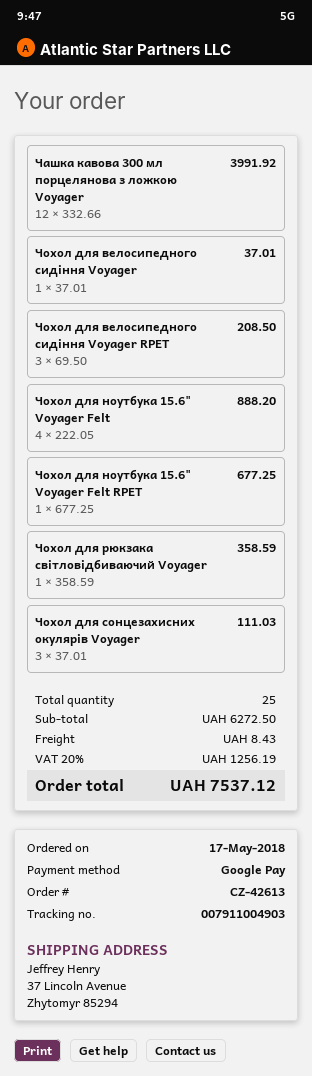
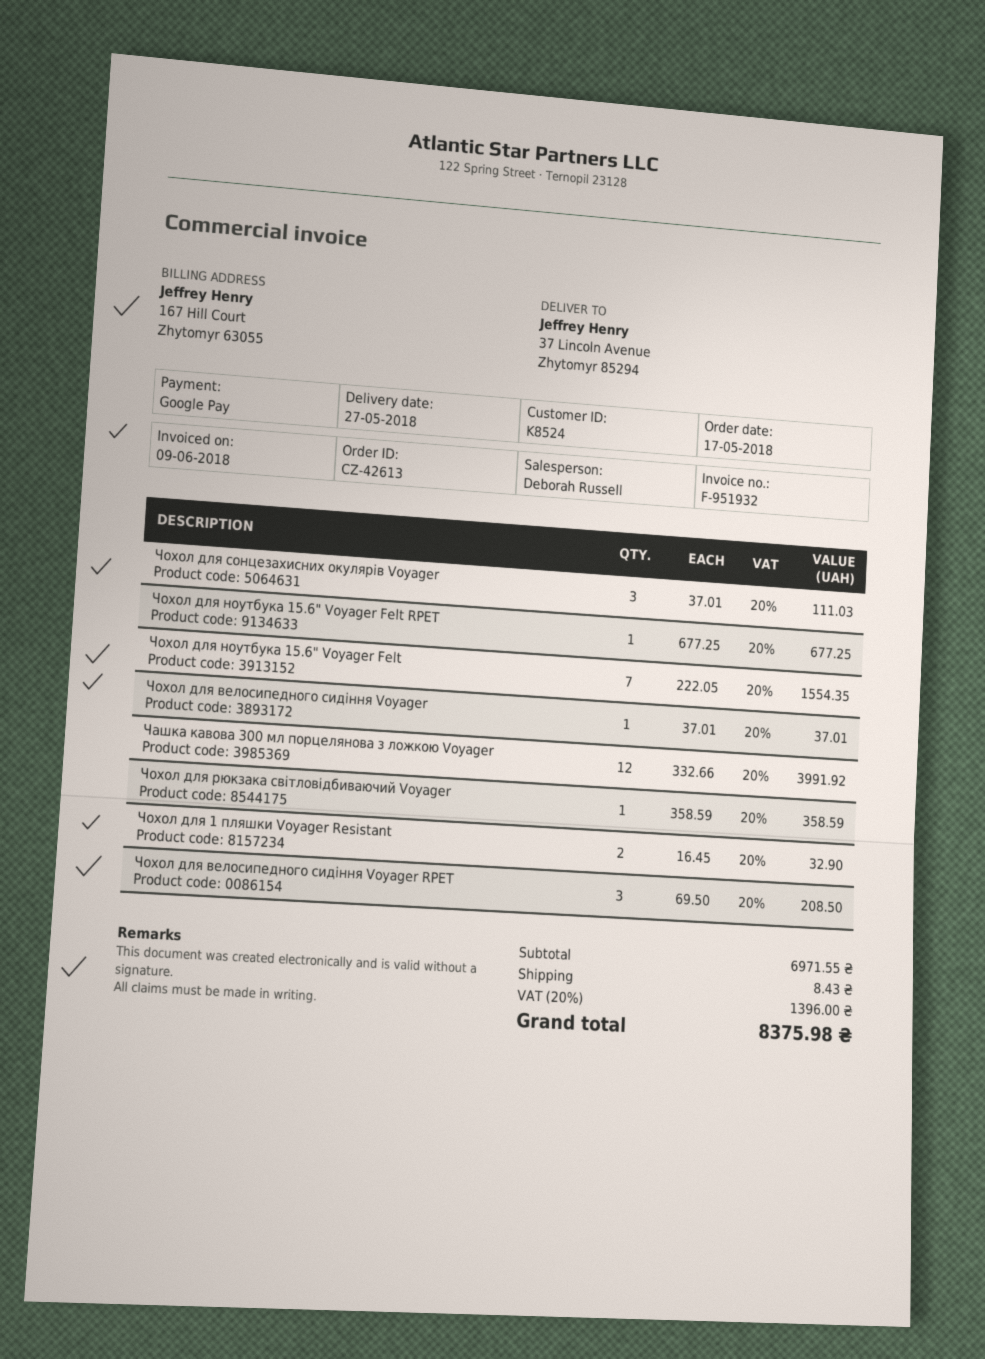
Чохол для ноутбука 15.6" Voyager Felt: 4 x 222.05 = 888.20 -> 7 x 222.05 = 1554.35
Чохол для 1 пляшки Voyager Resistant: none -> 2 x 16.45 = 32.90
subtotal: 6272.50 -> 6971.55
tax: 20% = 1256.19 -> 20% = 1396.00
total: 7537.12 -> 8375.98

